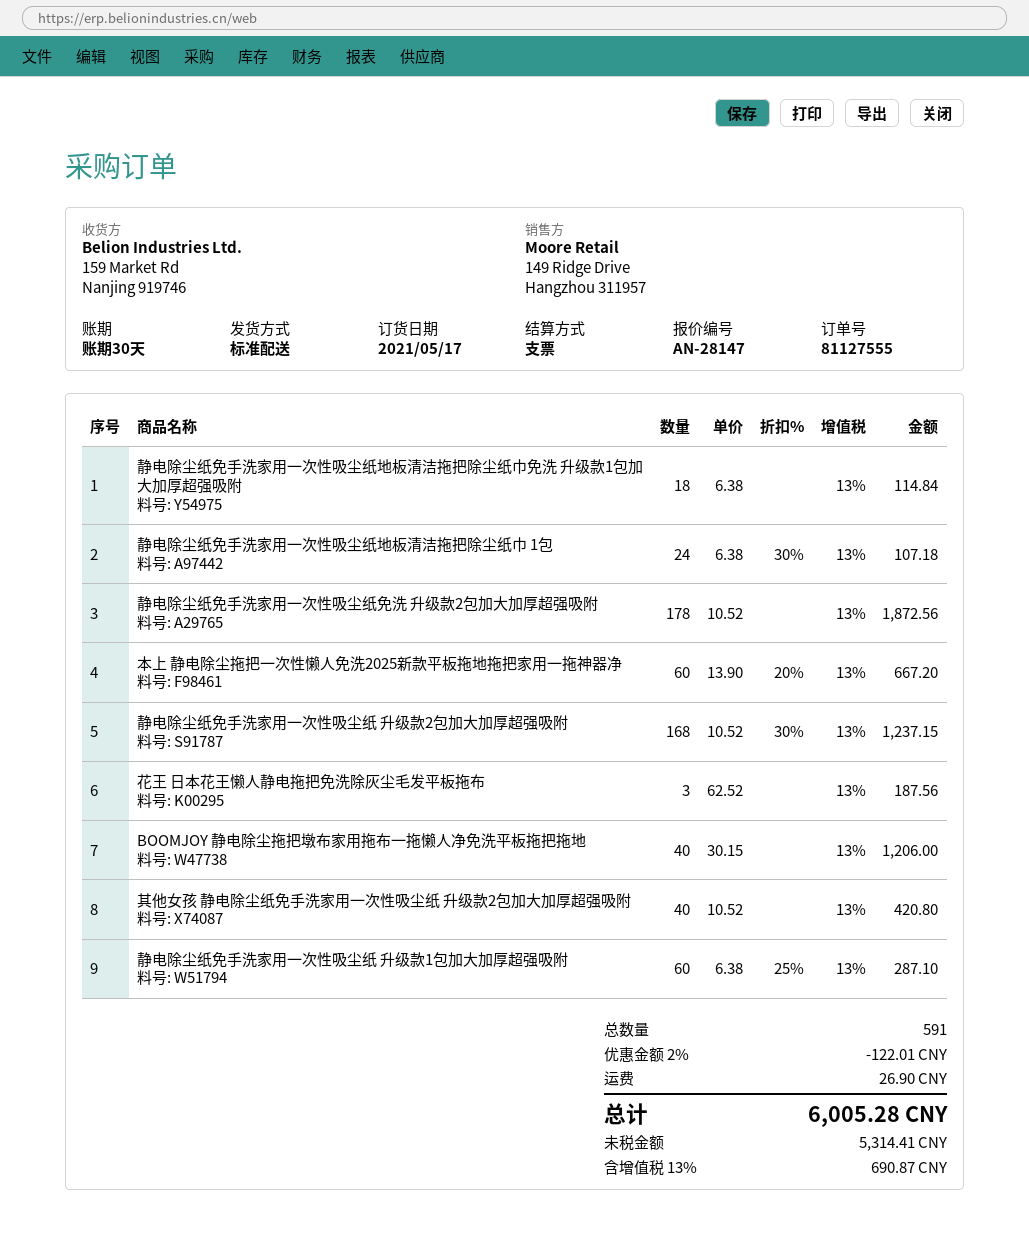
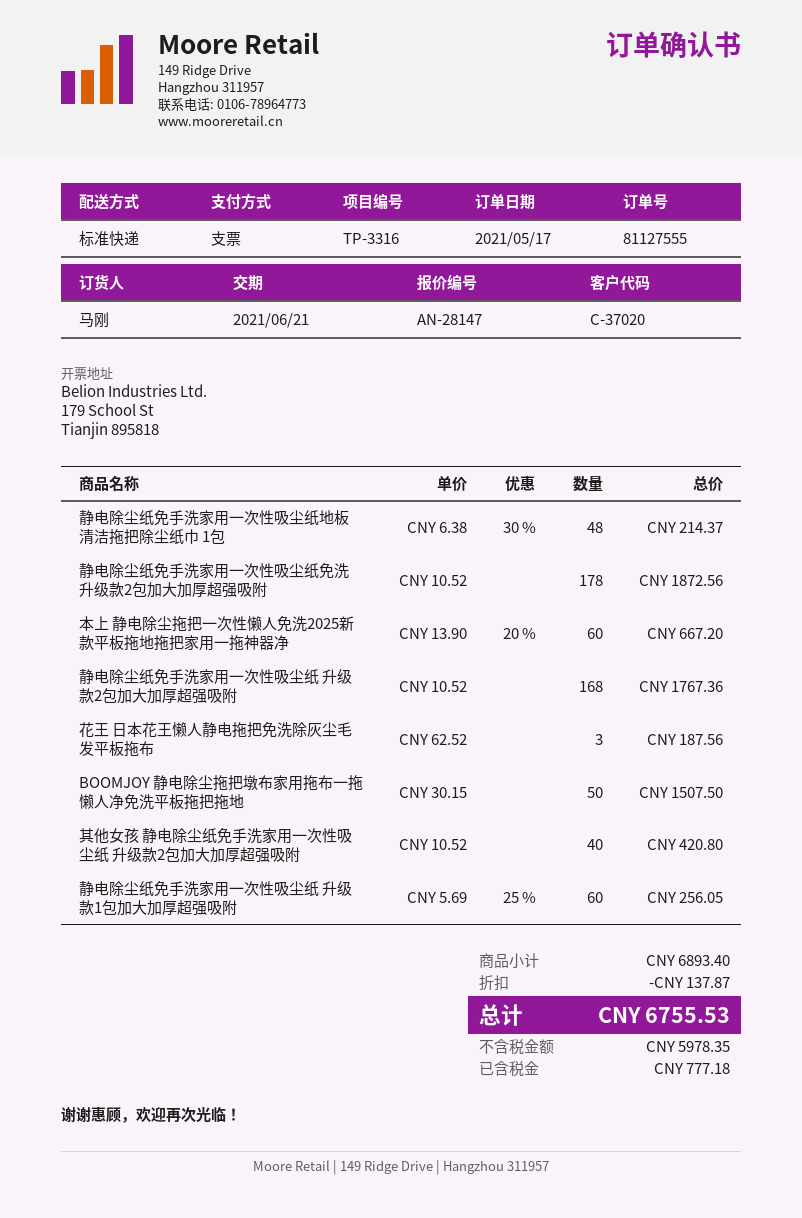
静电除尘纸免手洗家用一次性吸尘纸地板清洁拖把除尘纸巾免洗 升级款1包加大加厚超强吸附: 18 x 6.38 = 114.84 -> none
静电除尘纸免手洗家用一次性吸尘纸地板清洁拖把除尘纸巾 1包: 24 x 6.38 - 30% = 107.18 -> 48 x 6.38 - 30% = 214.37
静电除尘纸免手洗家用一次性吸尘纸 升级款2包加大加厚超强吸附: 168 x 10.52 - 30% = 1237.15 -> 168 x 10.52 = 1767.36
BOOMJOY 静电除尘拖把墩布家用拖布一拖懒人净免洗平板拖把拖地: 40 x 30.15 = 1206.00 -> 50 x 30.15 = 1507.50
静电除尘纸免手洗家用一次性吸尘纸 升级款1包加大加厚超强吸附: 60 x 6.38 - 25% = 287.10 -> 60 x 5.69 - 25% = 256.05
discount: 122.01 -> 137.87
shipping: 26.90 -> none
net: 5314.41 -> 5978.35
tax: 690.87 -> 777.18
total: 6005.28 -> 6755.53

